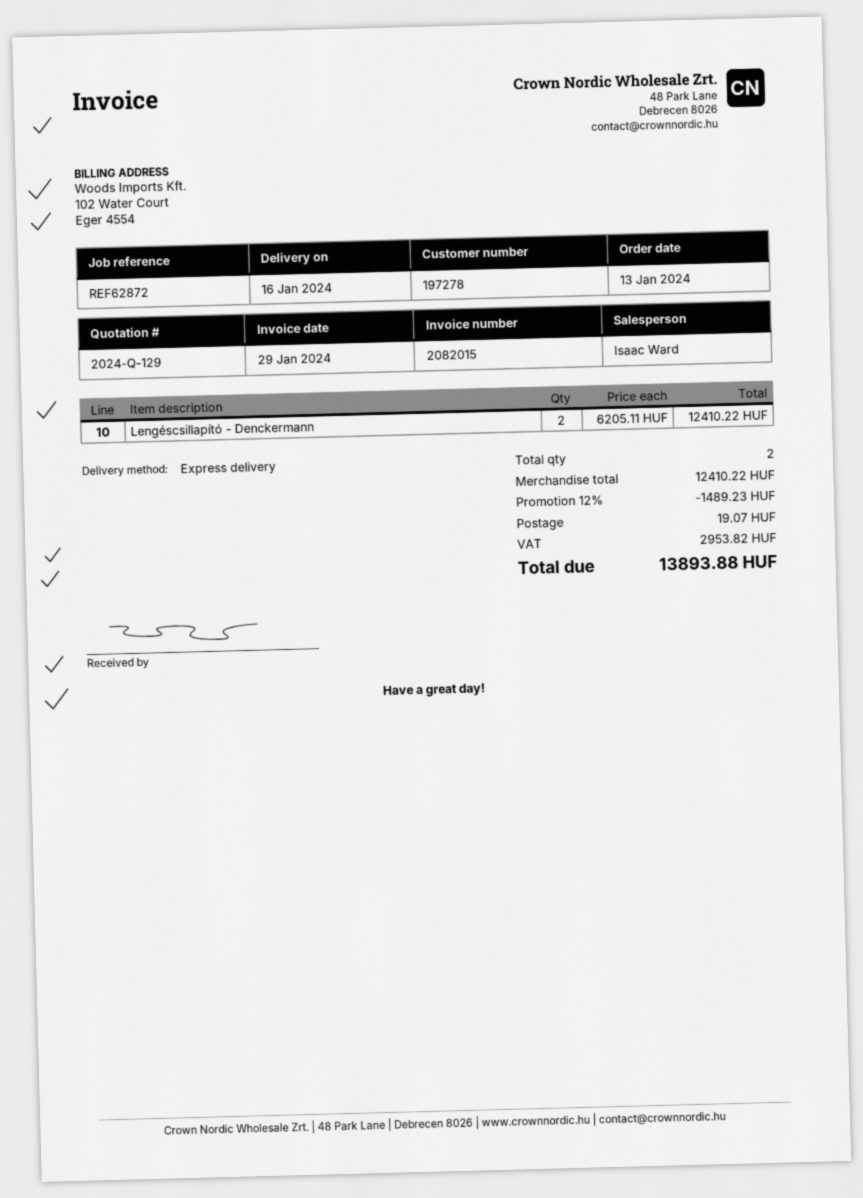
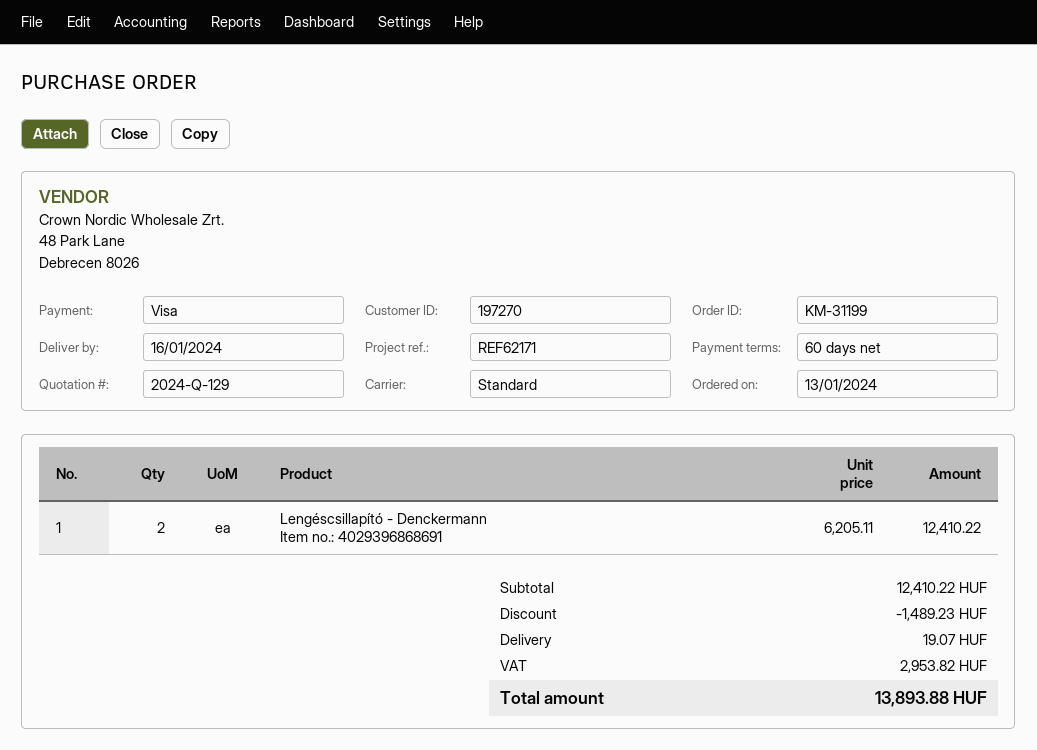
customer number: 197278 -> 197270
reference: REF62872 -> REF62171
shipping method: express -> standard

